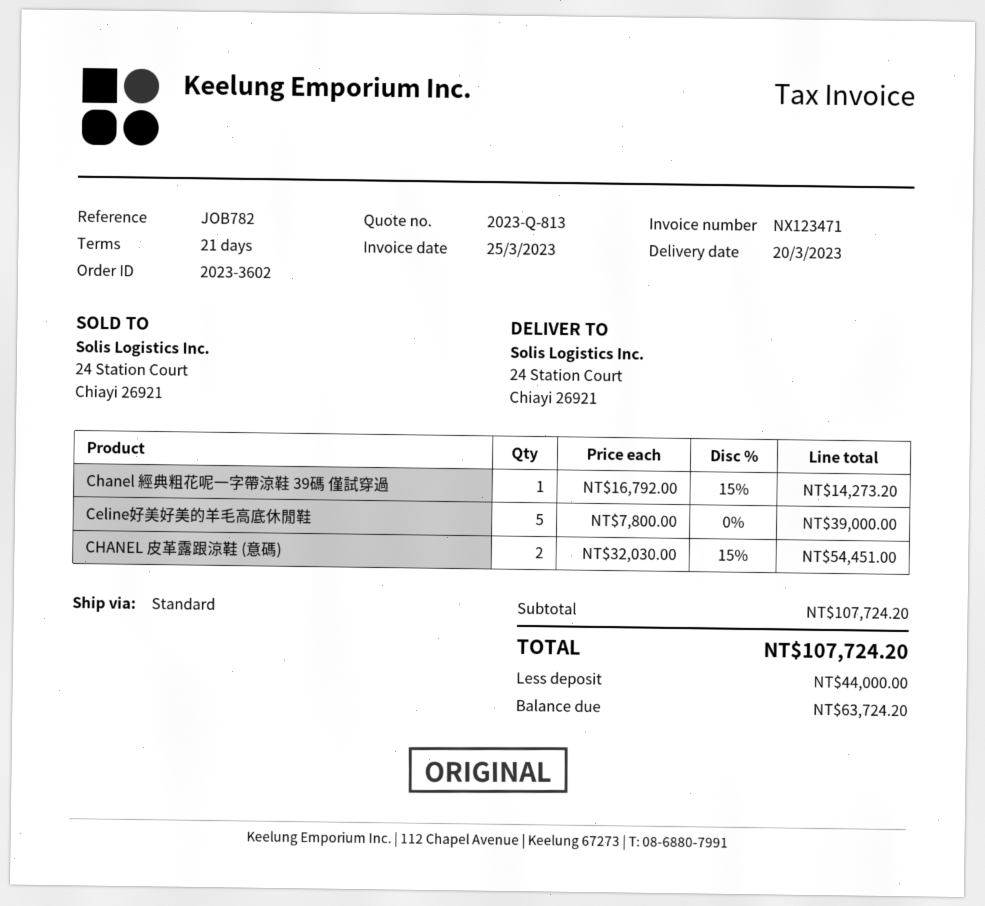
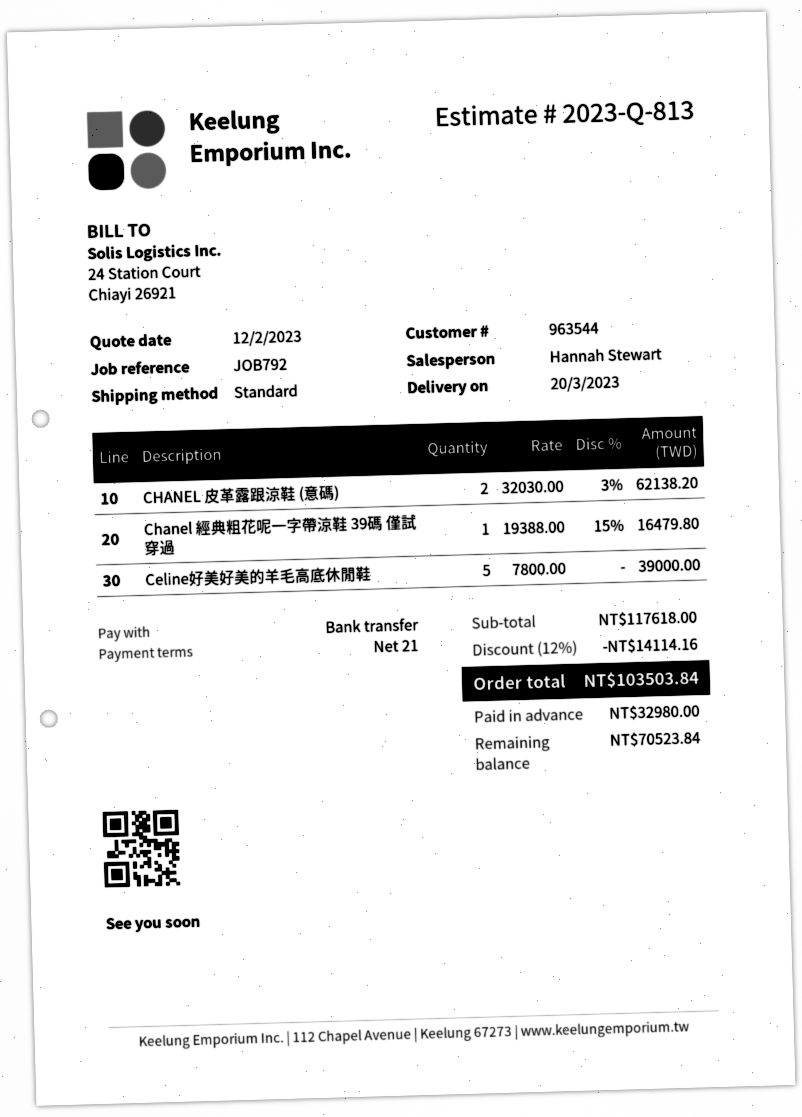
reference: JOB782 -> JOB792
Chanel 經典粗花呢一字帶涼鞋 39碼 僅試穿過: 1 x 16792.00 - 15% = 14273.20 -> 1 x 19388.00 - 15% = 16479.80
CHANEL 皮革露跟涼鞋 (意碼): 2 x 32030.00 - 15% = 54451.00 -> 2 x 32030.00 - 3% = 62138.20
subtotal: 107724.20 -> 117618.00
discount: none -> 12% = 14114.16
total: 107724.20 -> 103503.84
deposit: 44000.00 -> 32980.00
balance: 63724.20 -> 70523.84

